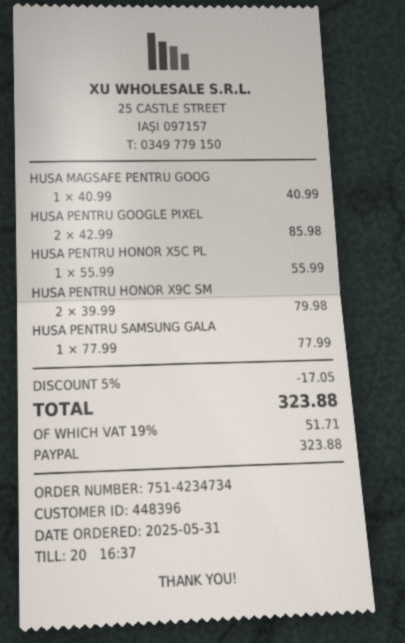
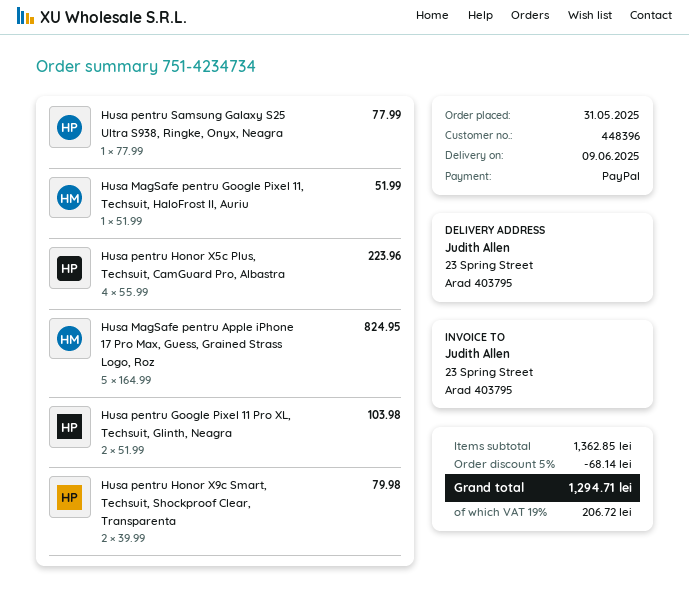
HUSA MAGSAFE PENTRU GOOG: 1 x 40.99 = 40.99 -> 1 x 51.99 = 51.99
HUSA PENTRU GOOGLE PIXEL: 2 x 42.99 = 85.98 -> 2 x 51.99 = 103.98
HUSA PENTRU HONOR X5C PL: 1 x 55.99 = 55.99 -> 4 x 55.99 = 223.96
Husa MagSafe pentru Apple iPhone 17 Pro Max, Guess, Grained Strass Logo, Roz: none -> 5 x 164.99 = 824.95
discount: 5% = 17.05 -> 5% = 68.14
tax: 19% = 51.71 -> 19% = 206.72
total: 323.88 -> 1294.71

